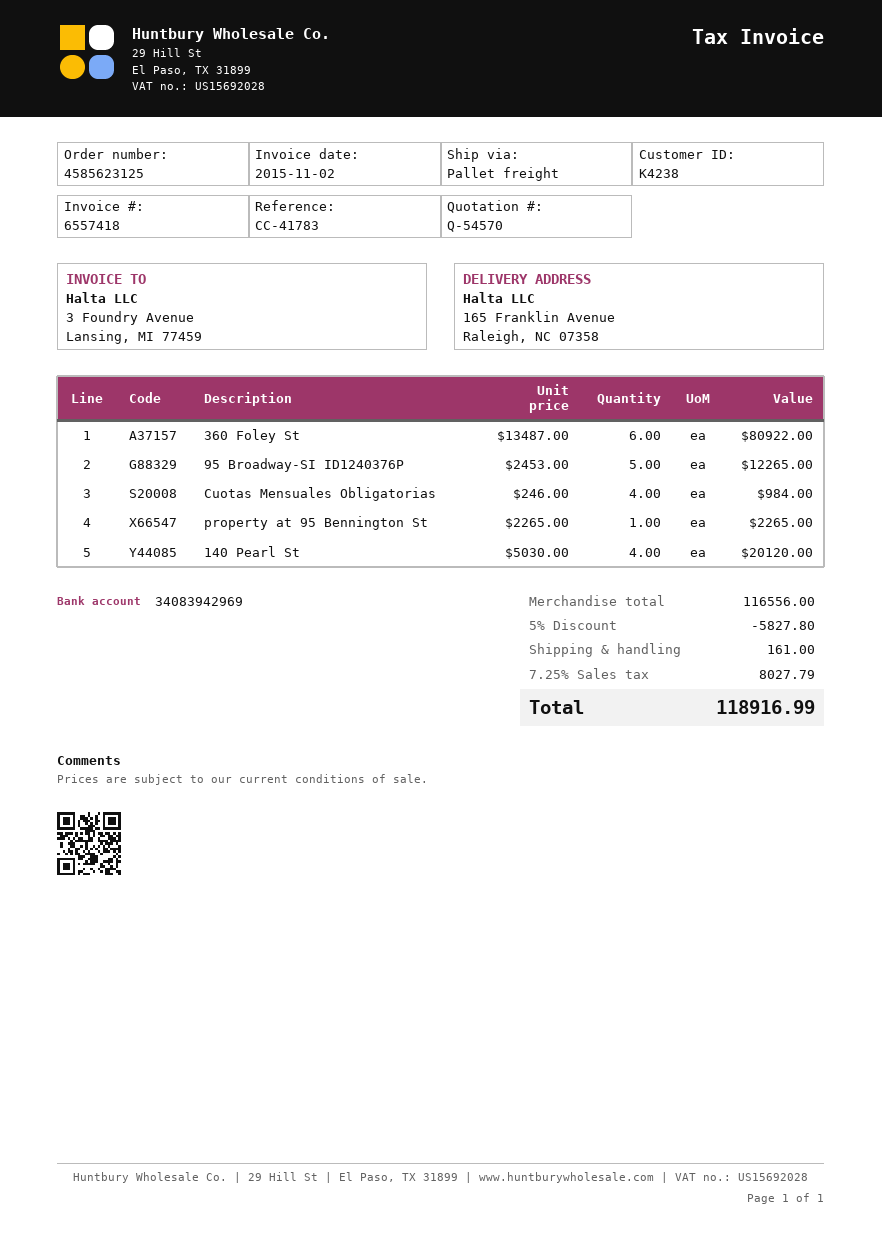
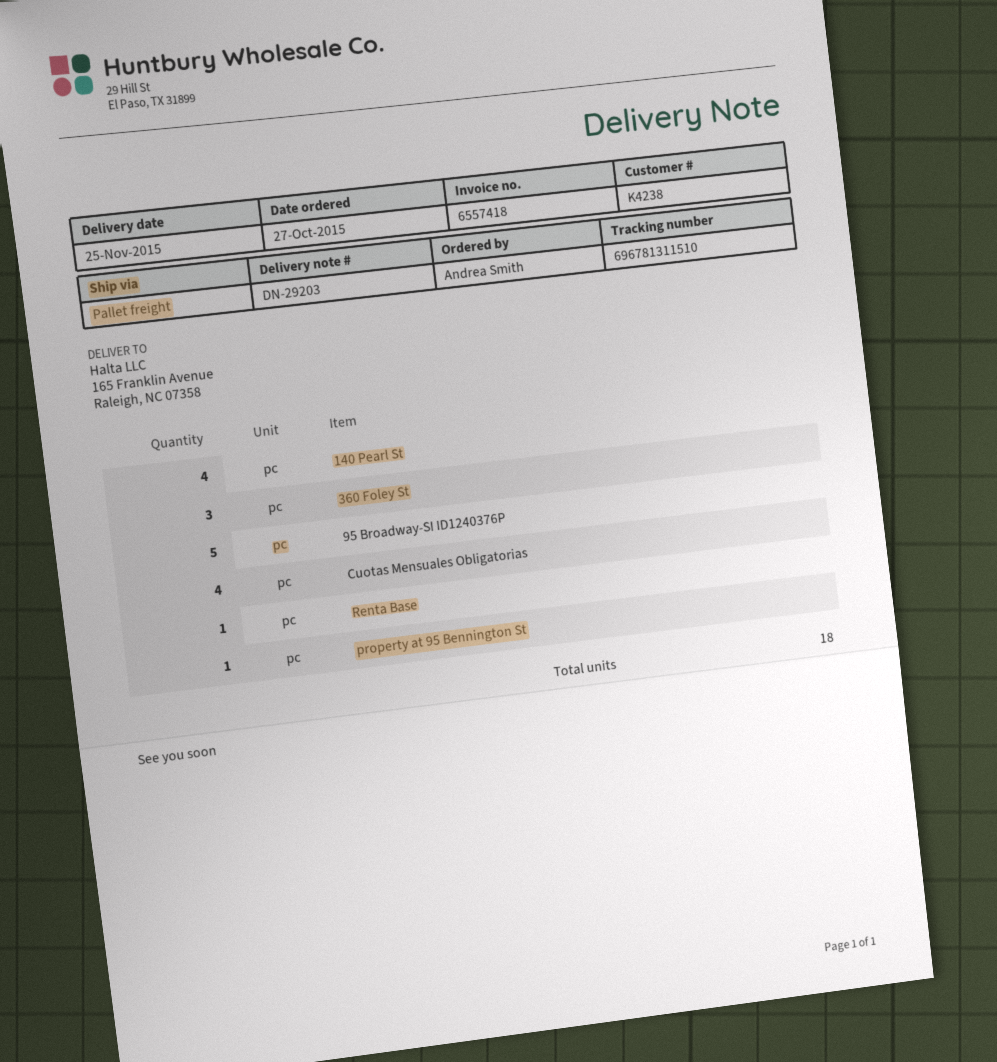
360 Foley St: 6 -> 3
Renta Base: none -> 1

